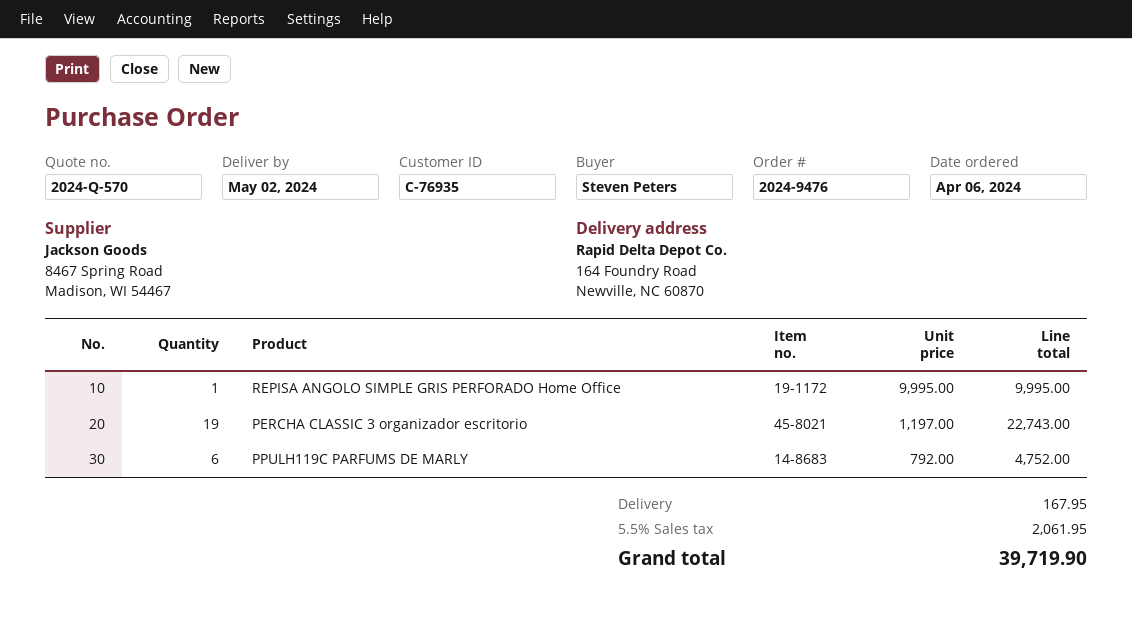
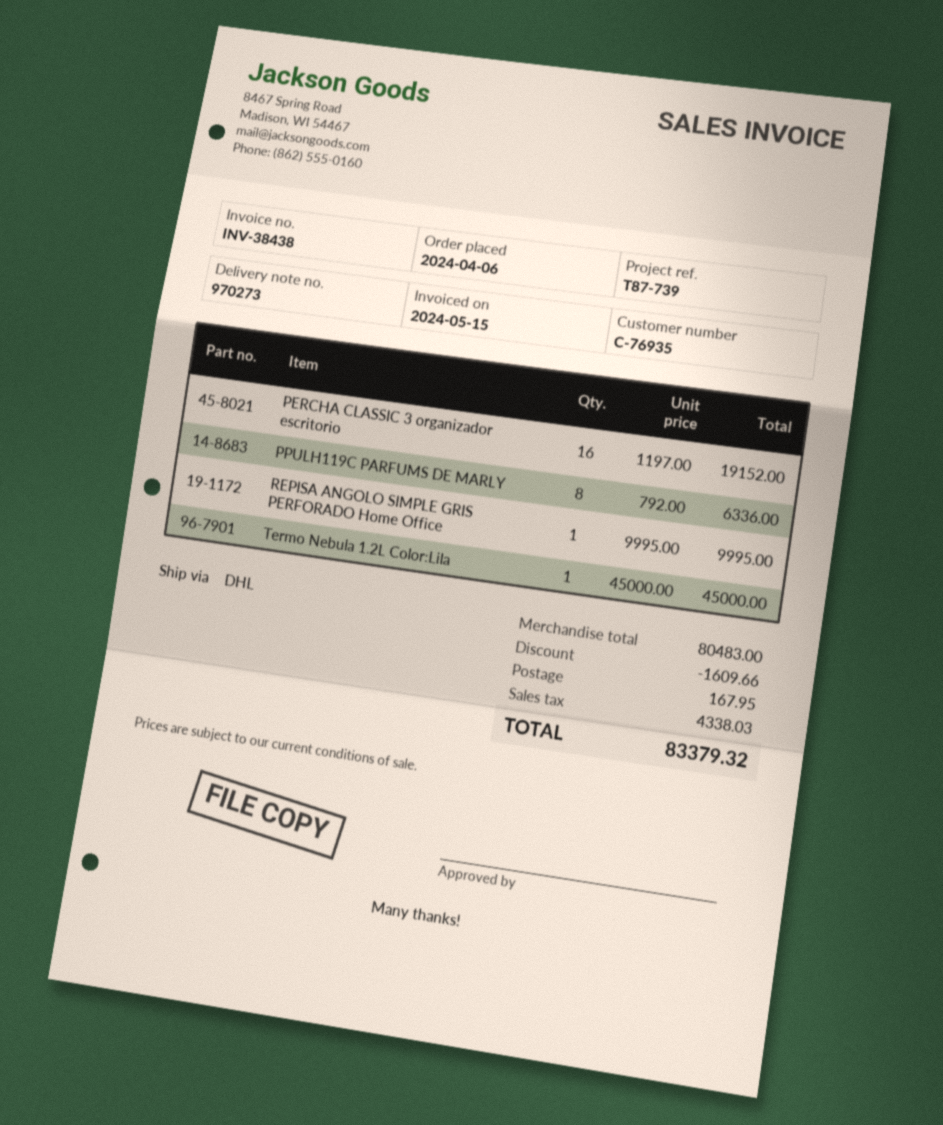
PERCHA CLASSIC 3 organizador escritorio: 19 x 1197.00 = 22743.00 -> 16 x 1197.00 = 19152.00
PPULH119C PARFUMS DE MARLY: 6 x 792.00 = 4752.00 -> 8 x 792.00 = 6336.00
Termo Nebula 1.2L Color:Lila: none -> 1 x 45000.00 = 45000.00
discount: none -> 1609.66
tax: 2061.95 -> 4338.03
total: 39719.90 -> 83379.32

